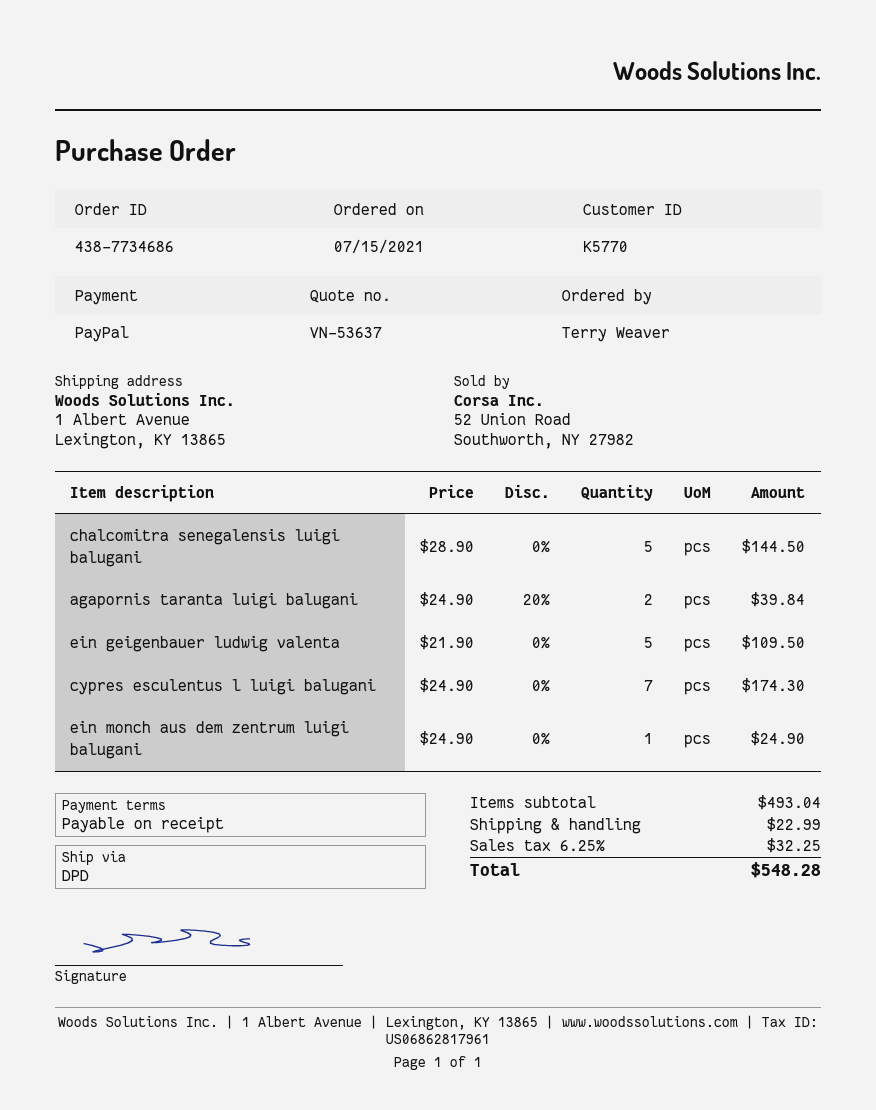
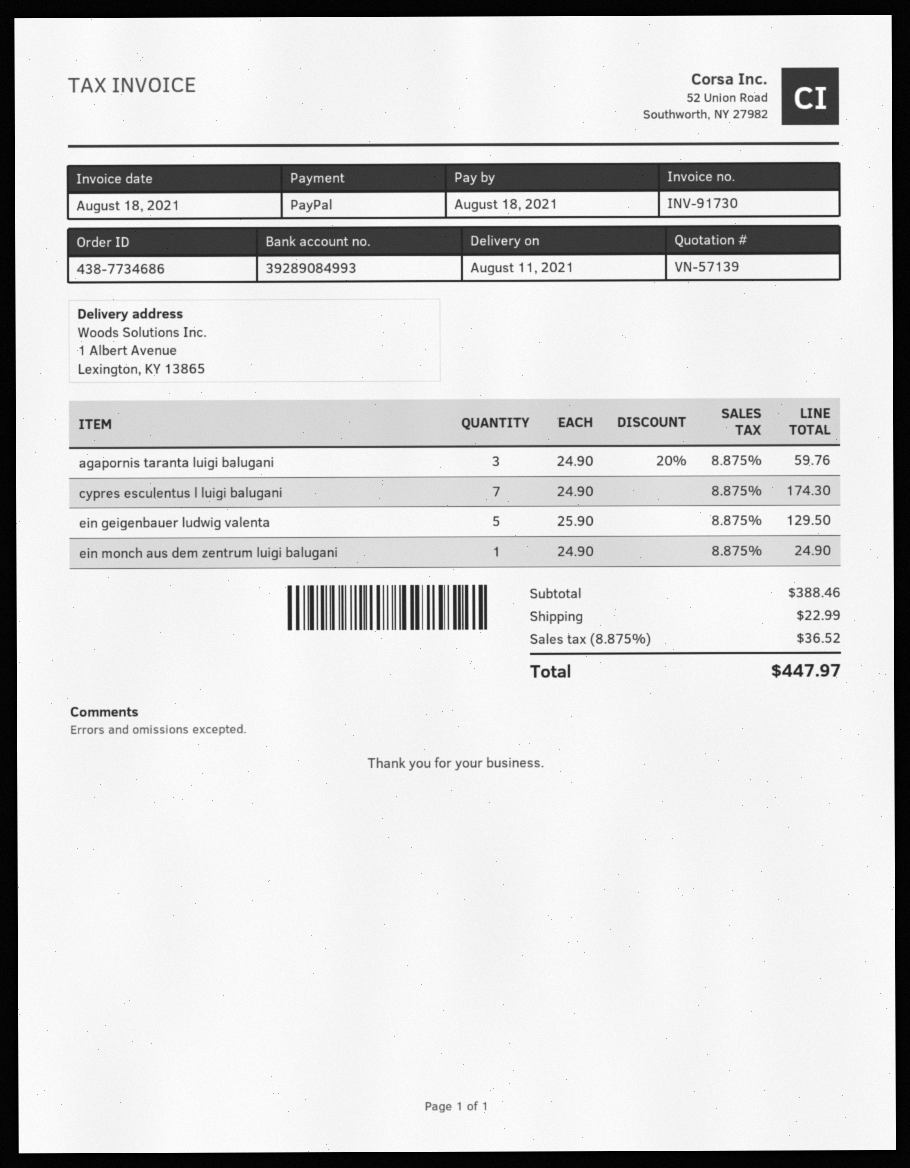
quote number: VN-53637 -> VN-57139
chalcomitra senegalensis luigi balugani: 5 x 28.90 = 144.50 -> none
agapornis taranta luigi balugani: 2 x 24.90 - 20% = 39.84 -> 3 x 24.90 - 20% = 59.76
ein geigenbauer ludwig valenta: 5 x 21.90 = 109.50 -> 5 x 25.90 = 129.50
subtotal: 493.04 -> 388.46
tax: 6.25% = 32.25 -> 8.875% = 36.52
total: 548.28 -> 447.97

